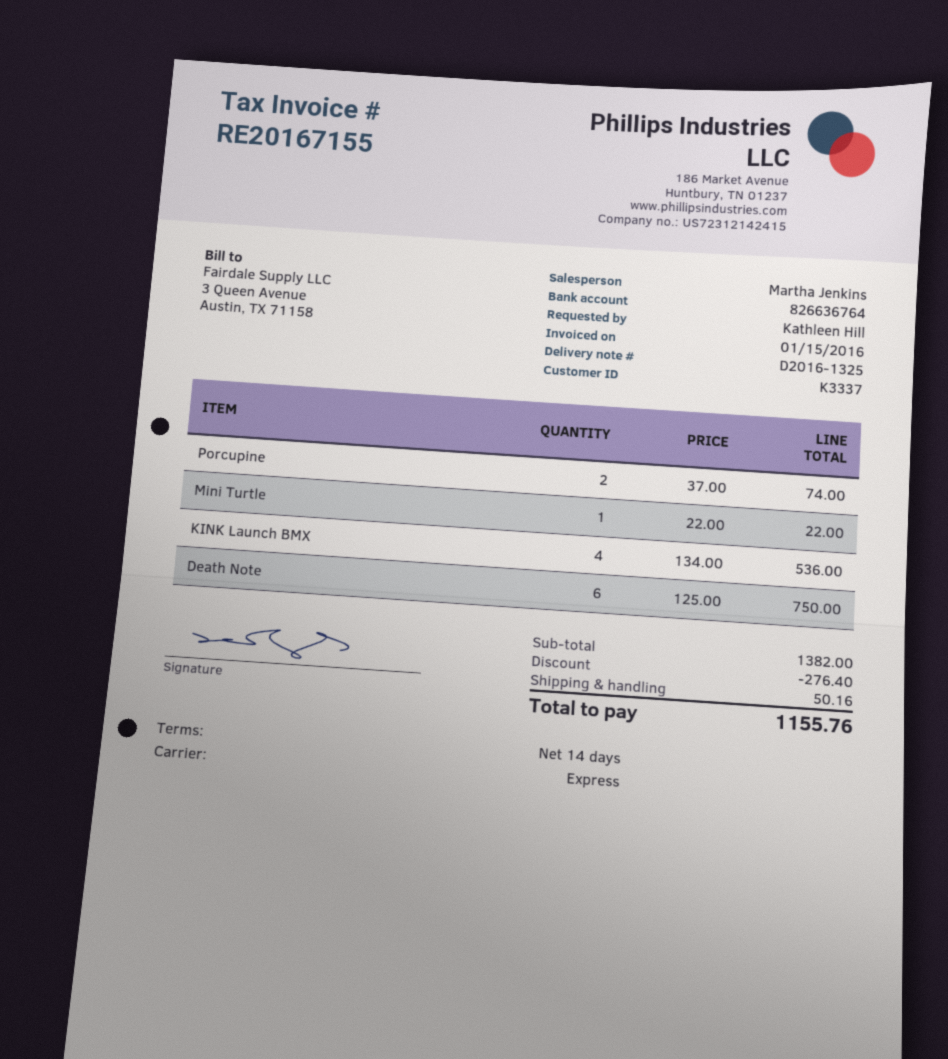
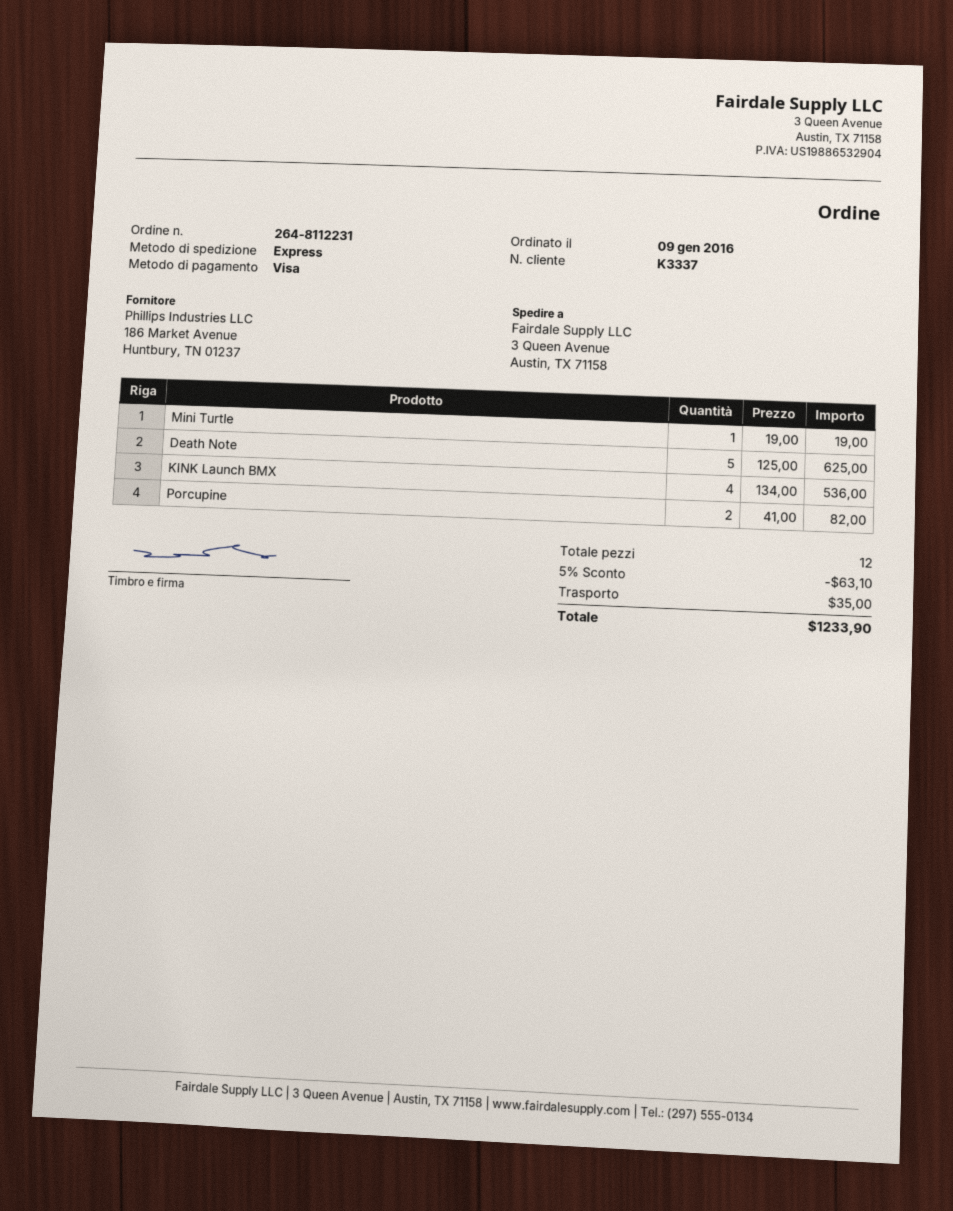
Porcupine: 2 x 37.00 = 74.00 -> 2 x 41.00 = 82.00
Mini Turtle: 1 x 22.00 = 22.00 -> 1 x 19.00 = 19.00
Death Note: 6 x 125.00 = 750.00 -> 5 x 125.00 = 625.00
discount: 276.40 -> 63.10
shipping: 50.16 -> 35.00
total: 1155.76 -> 1233.90

